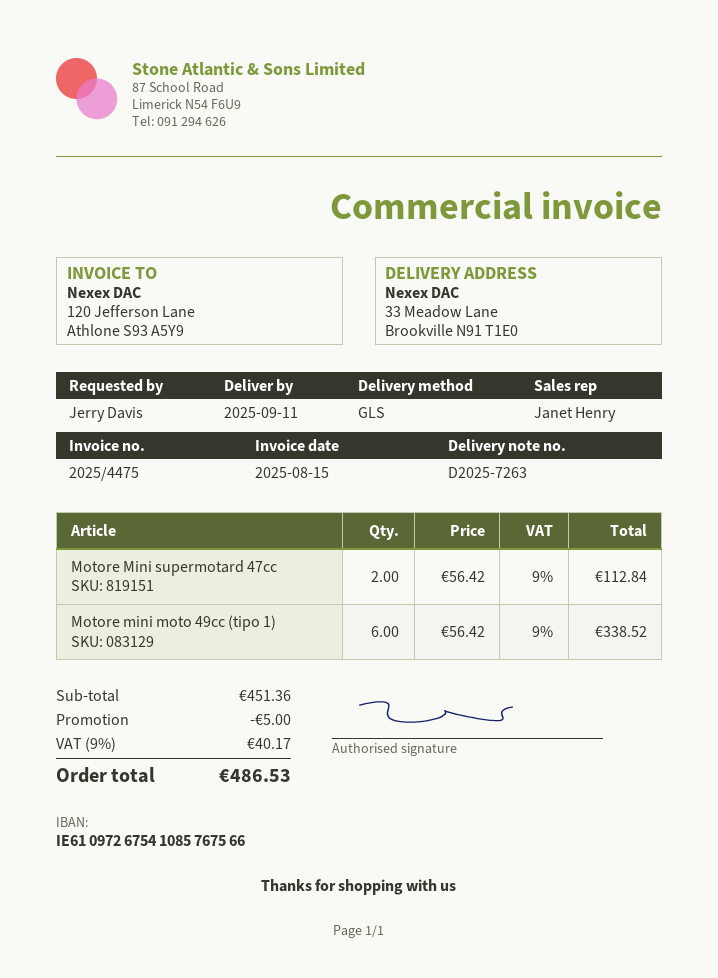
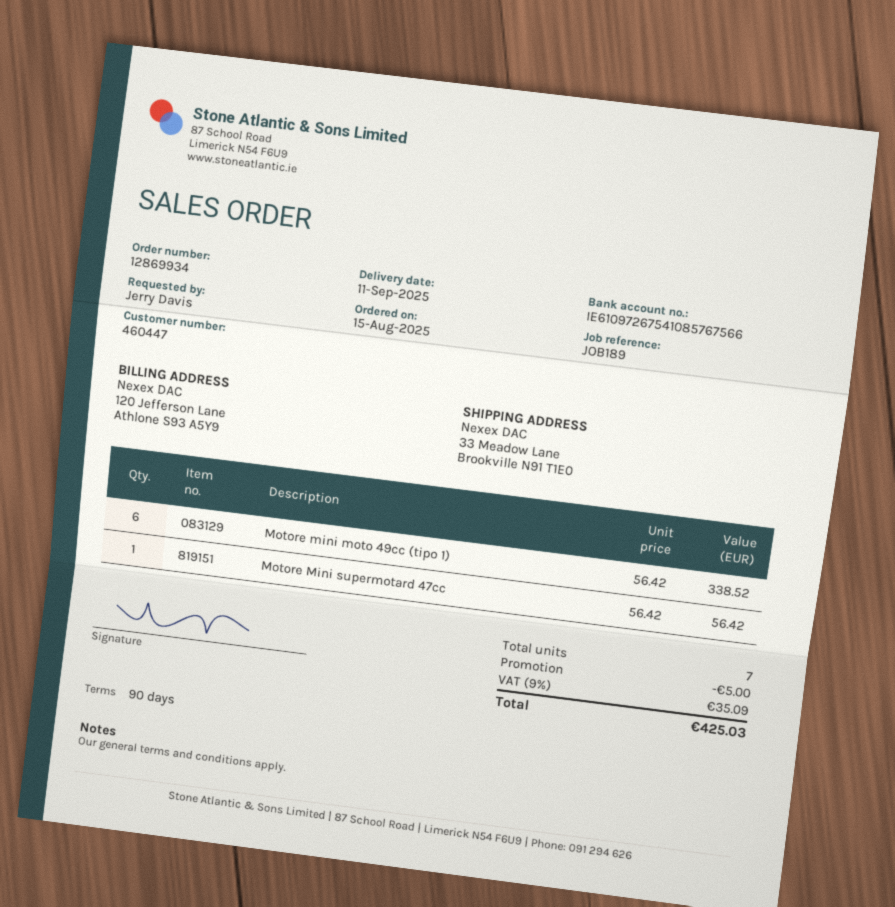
Motore Mini supermotard 47cc: 2 x 56.42 = 112.84 -> 1 x 56.42 = 56.42
tax: 9% = 40.17 -> 9% = 35.09
total: 486.53 -> 425.03

